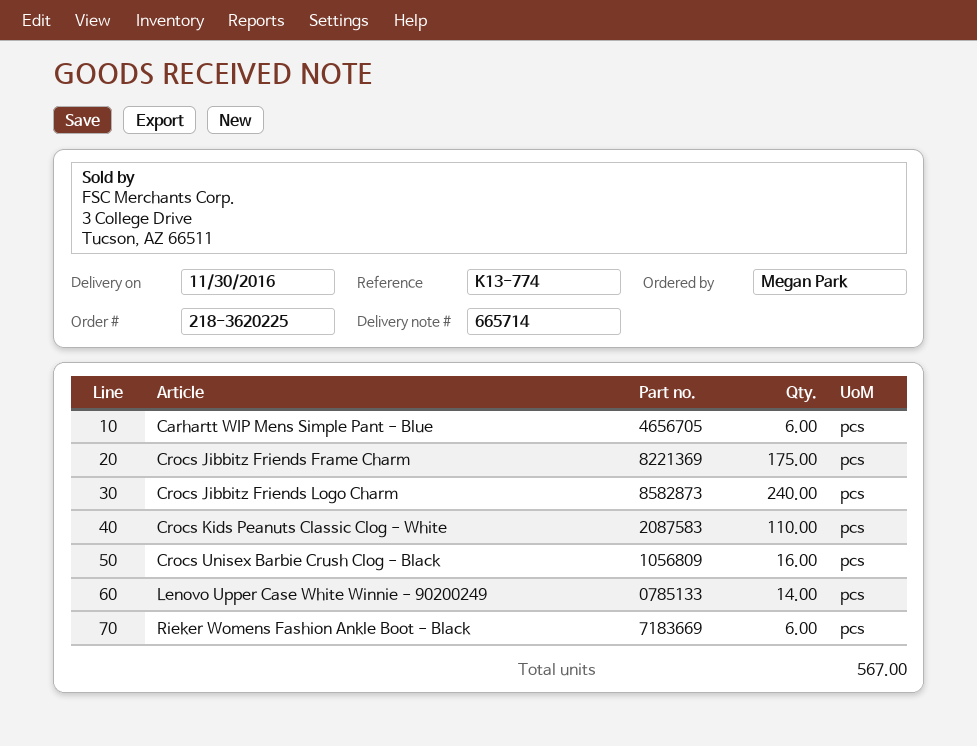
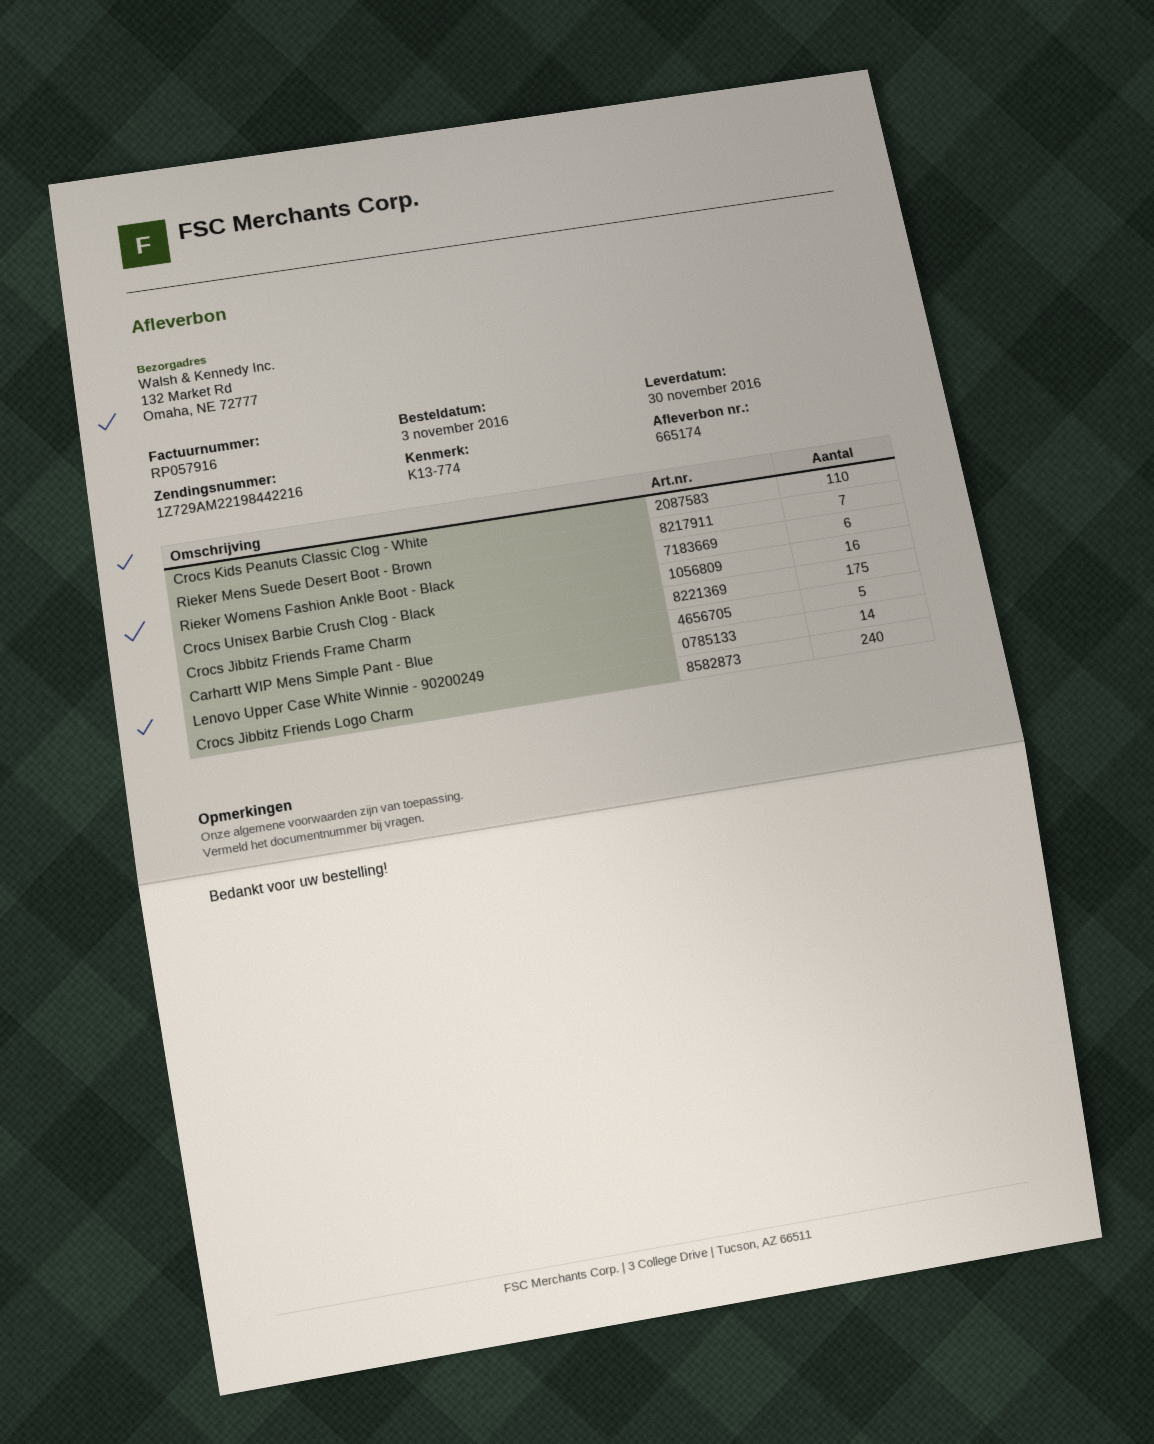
delivery note number: 665714 -> 665174
Carhartt WIP Mens Simple Pant - Blue: 6 -> 5
Rieker Mens Suede Desert Boot - Brown: none -> 7

